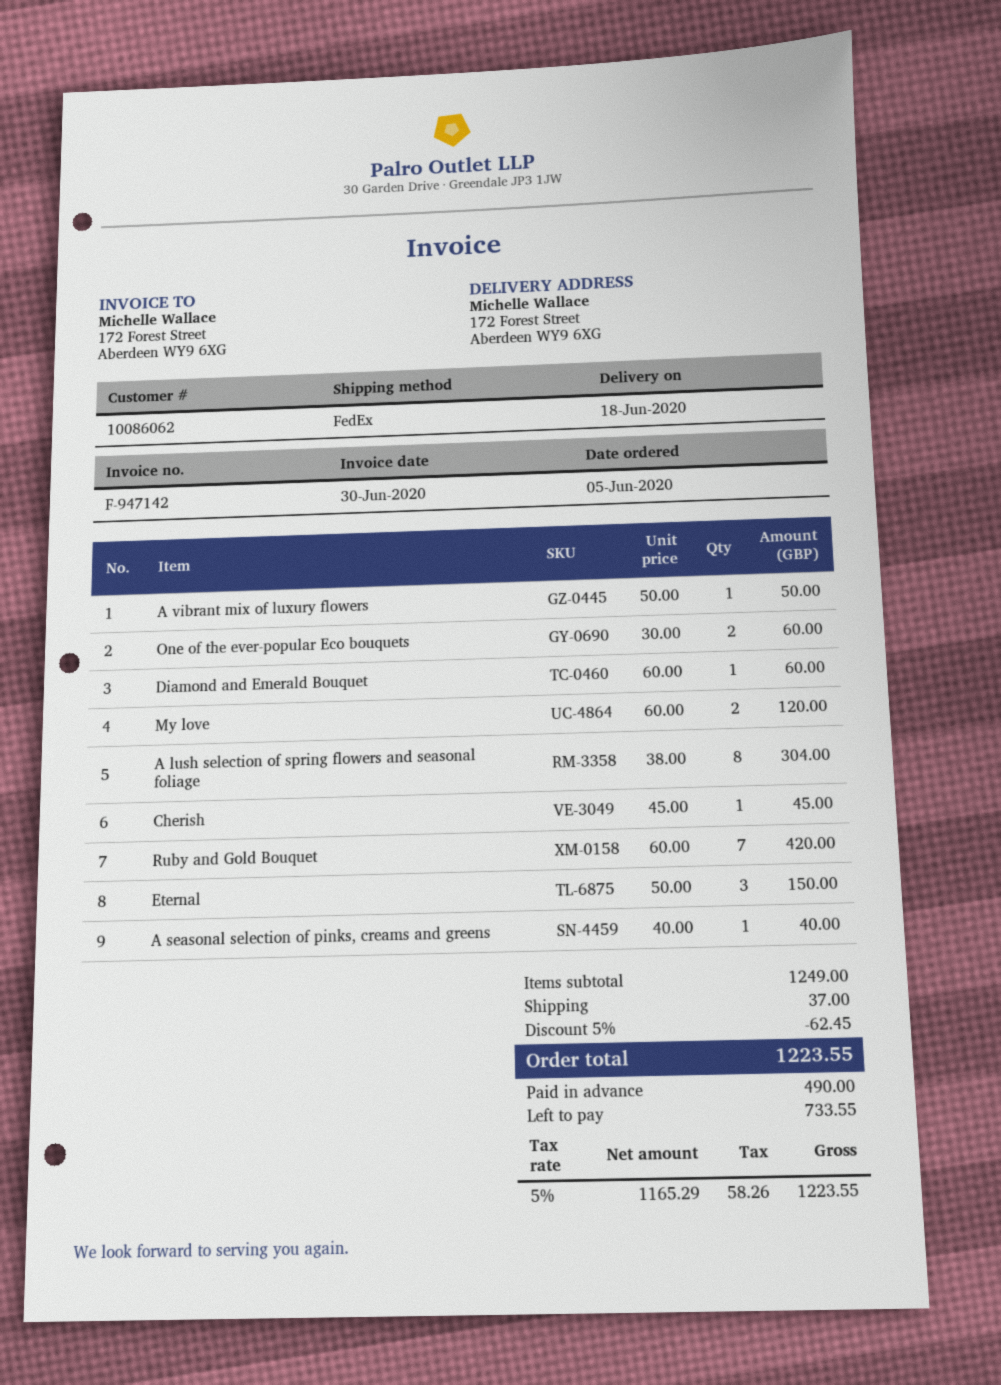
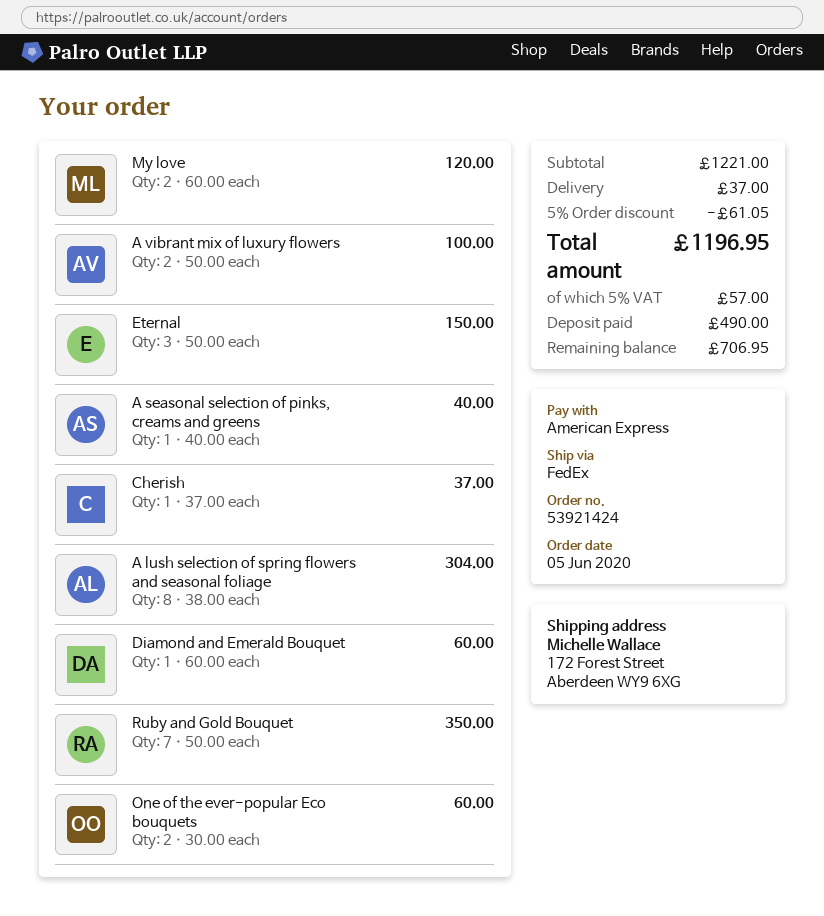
A vibrant mix of luxury flowers: 1 x 50.00 = 50.00 -> 2 x 50.00 = 100.00
Cherish: 1 x 45.00 = 45.00 -> 1 x 37.00 = 37.00
Ruby and Gold Bouquet: 7 x 60.00 = 420.00 -> 7 x 50.00 = 350.00
subtotal: 1249.00 -> 1221.00
discount: 5% = 62.45 -> 5% = 61.05
tax: 5% = 58.26 -> 5% = 57.00
total: 1223.55 -> 1196.95
balance: 733.55 -> 706.95

